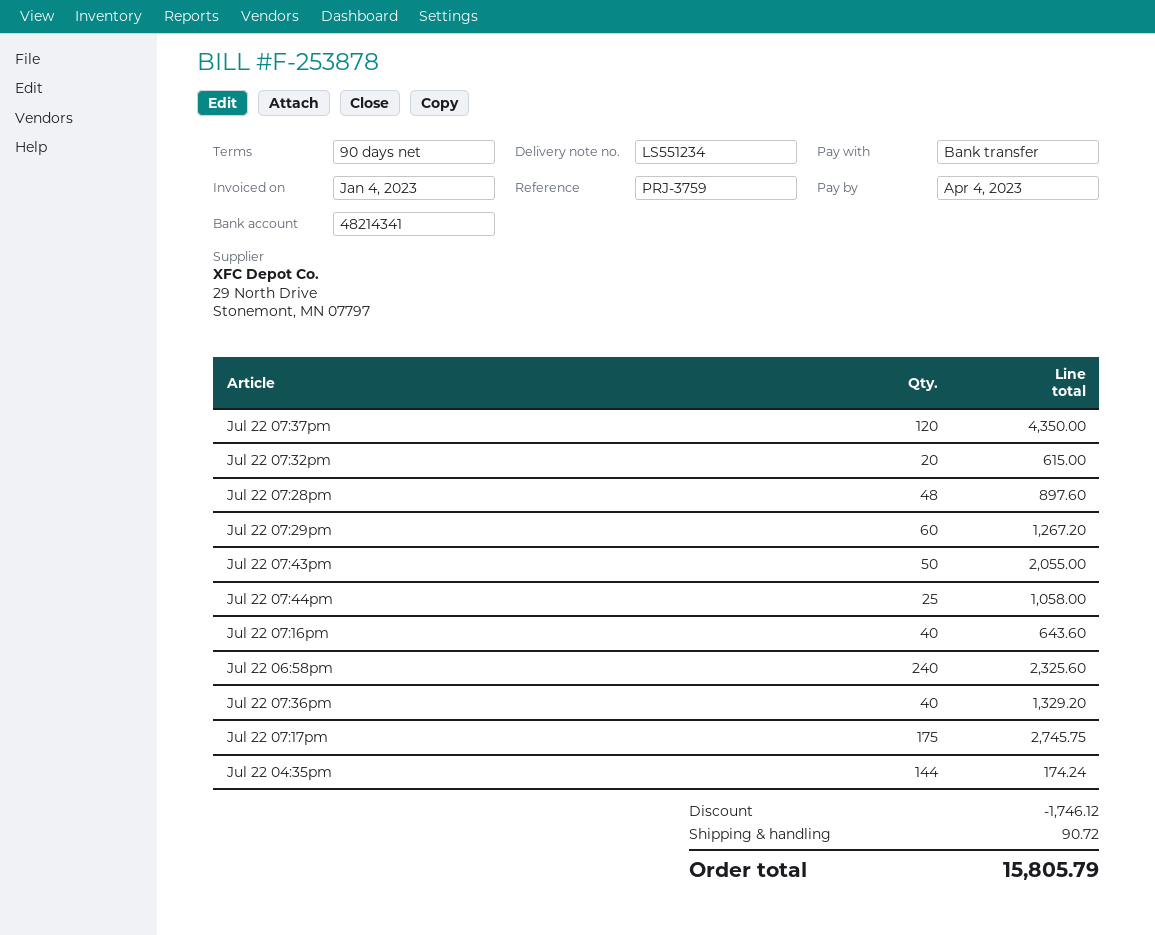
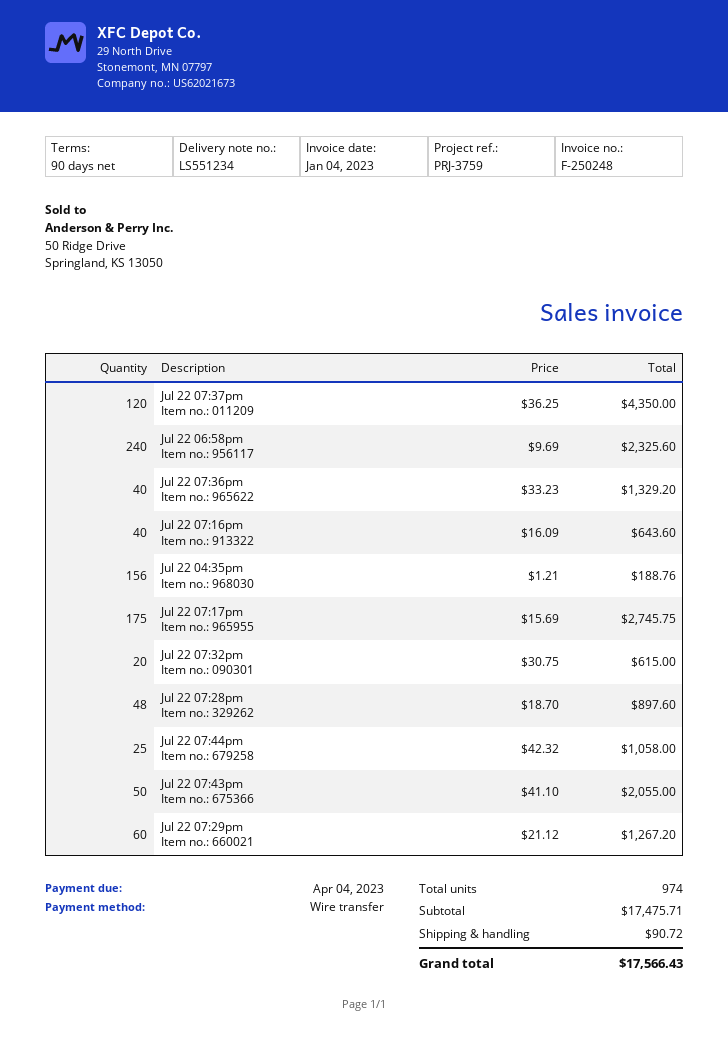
invoice number: F-253878 -> F-250248
Jul 22 04:35pm: 144 for 174.24 -> 156 for 188.76
discount: 1746.12 -> none
total: 15805.79 -> 17566.43

